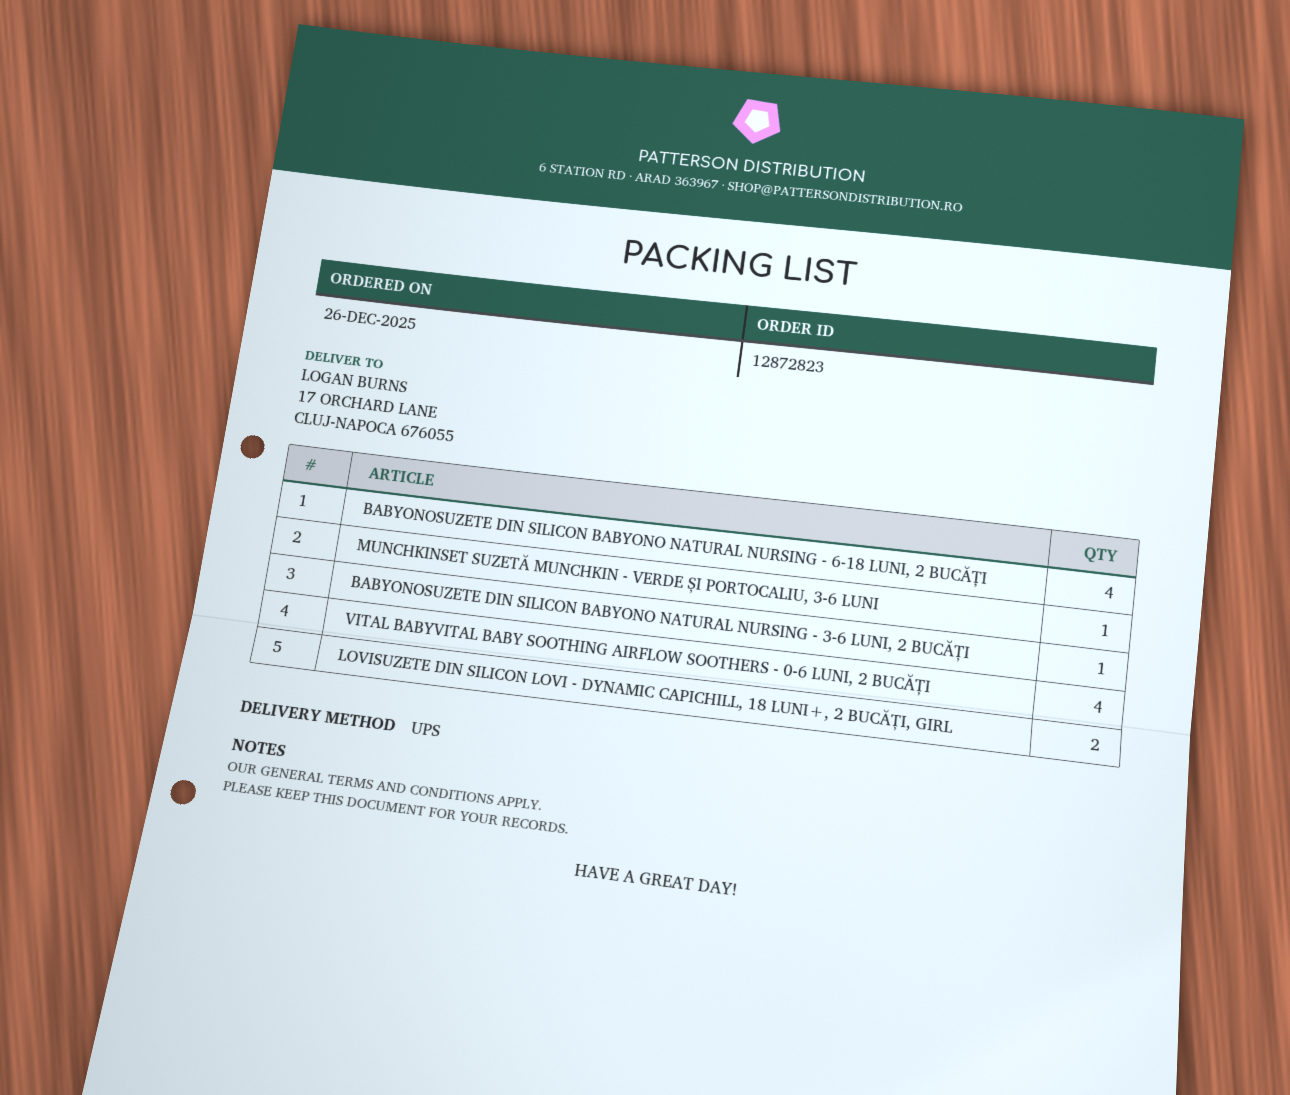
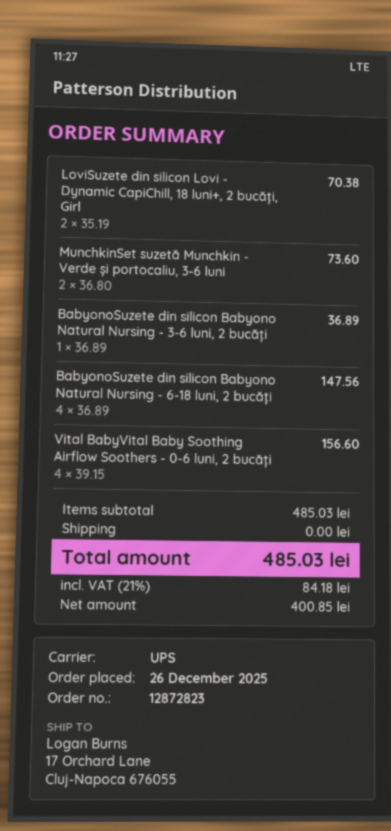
MUNCHKINSET SUZETĂ MUNCHKIN - VERDE ȘI PORTOCALIU, 3-6 LUNI: 1 -> 2

